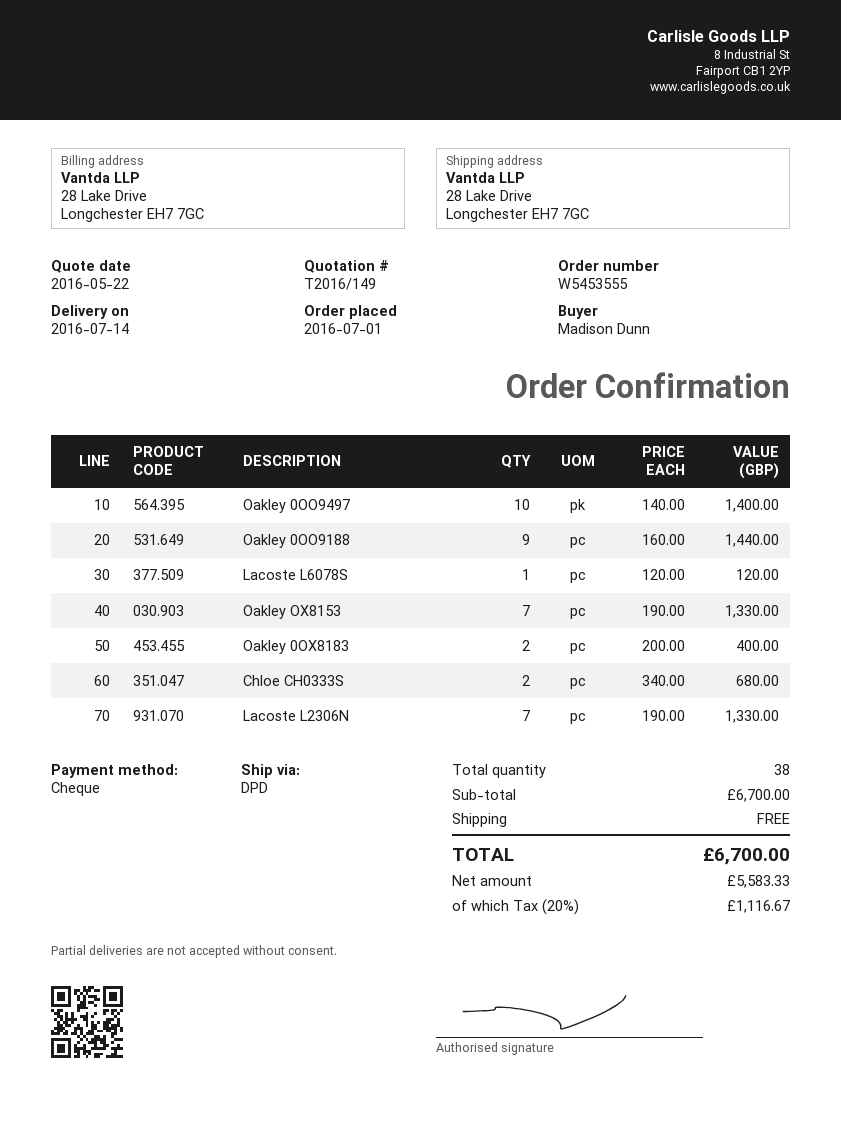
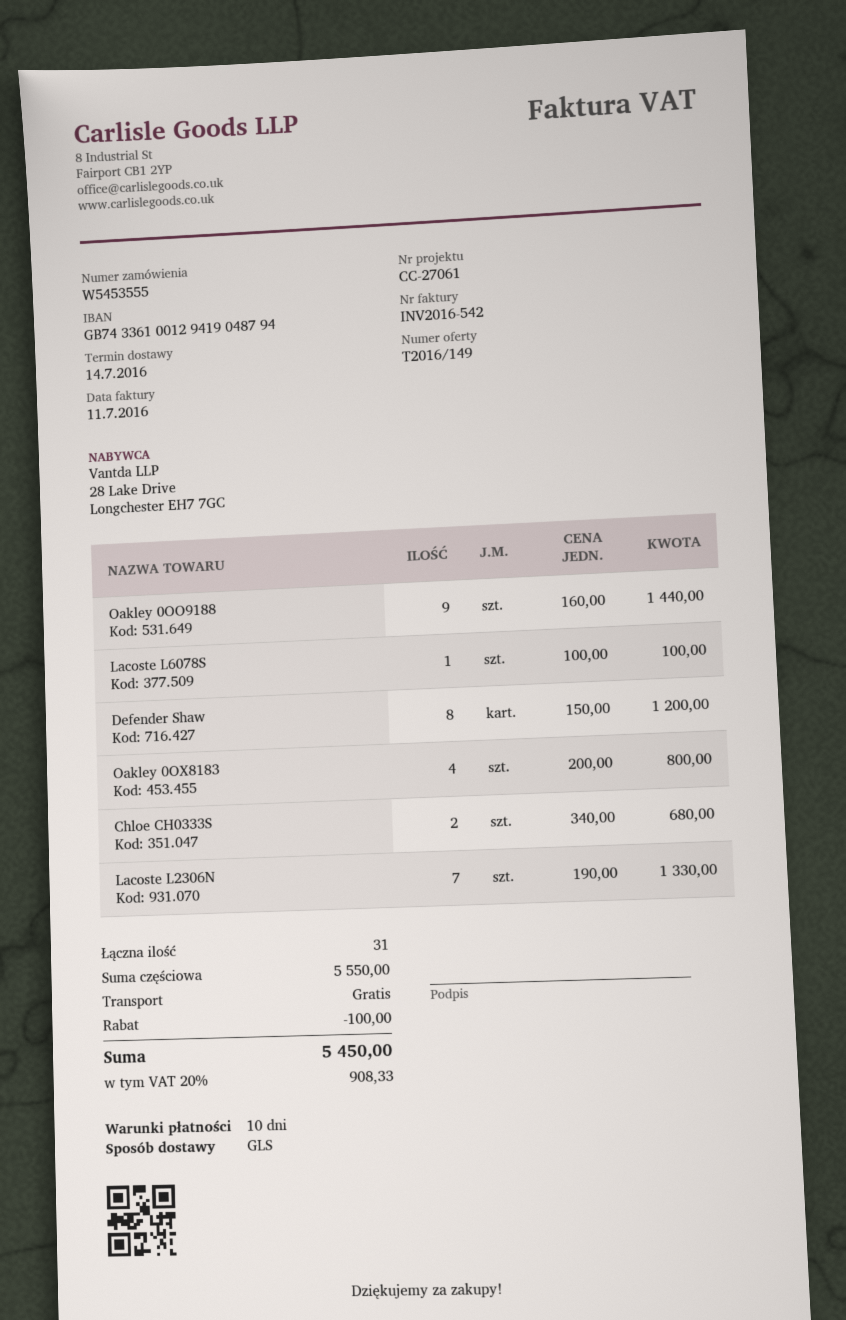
shipping method: DPD -> GLS
Oakley 0OO9497: 10 x 140.00 = 1400.00 -> none
Lacoste L6078S: 1 x 120.00 = 120.00 -> 1 x 100.00 = 100.00
Oakley OX8153: 7 x 190.00 = 1330.00 -> none
Oakley 0OX8183: 2 x 200.00 = 400.00 -> 4 x 200.00 = 800.00
Defender Shaw: none -> 8 x 150.00 = 1200.00
total quantity: 38 -> 31
subtotal: 6700.00 -> 5550.00
discount: none -> 100.00
tax: 20% = 1116.67 -> 20% = 908.33
total: 6700.00 -> 5450.00

